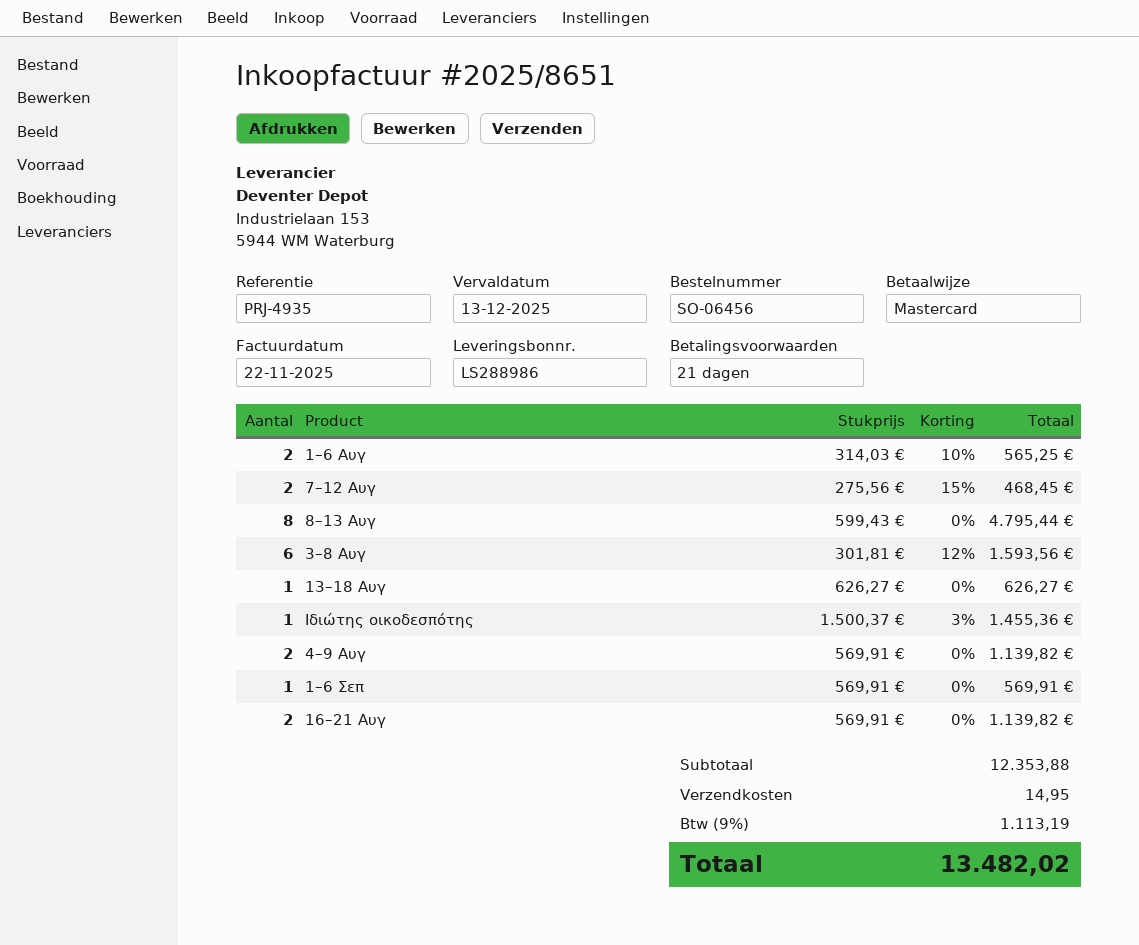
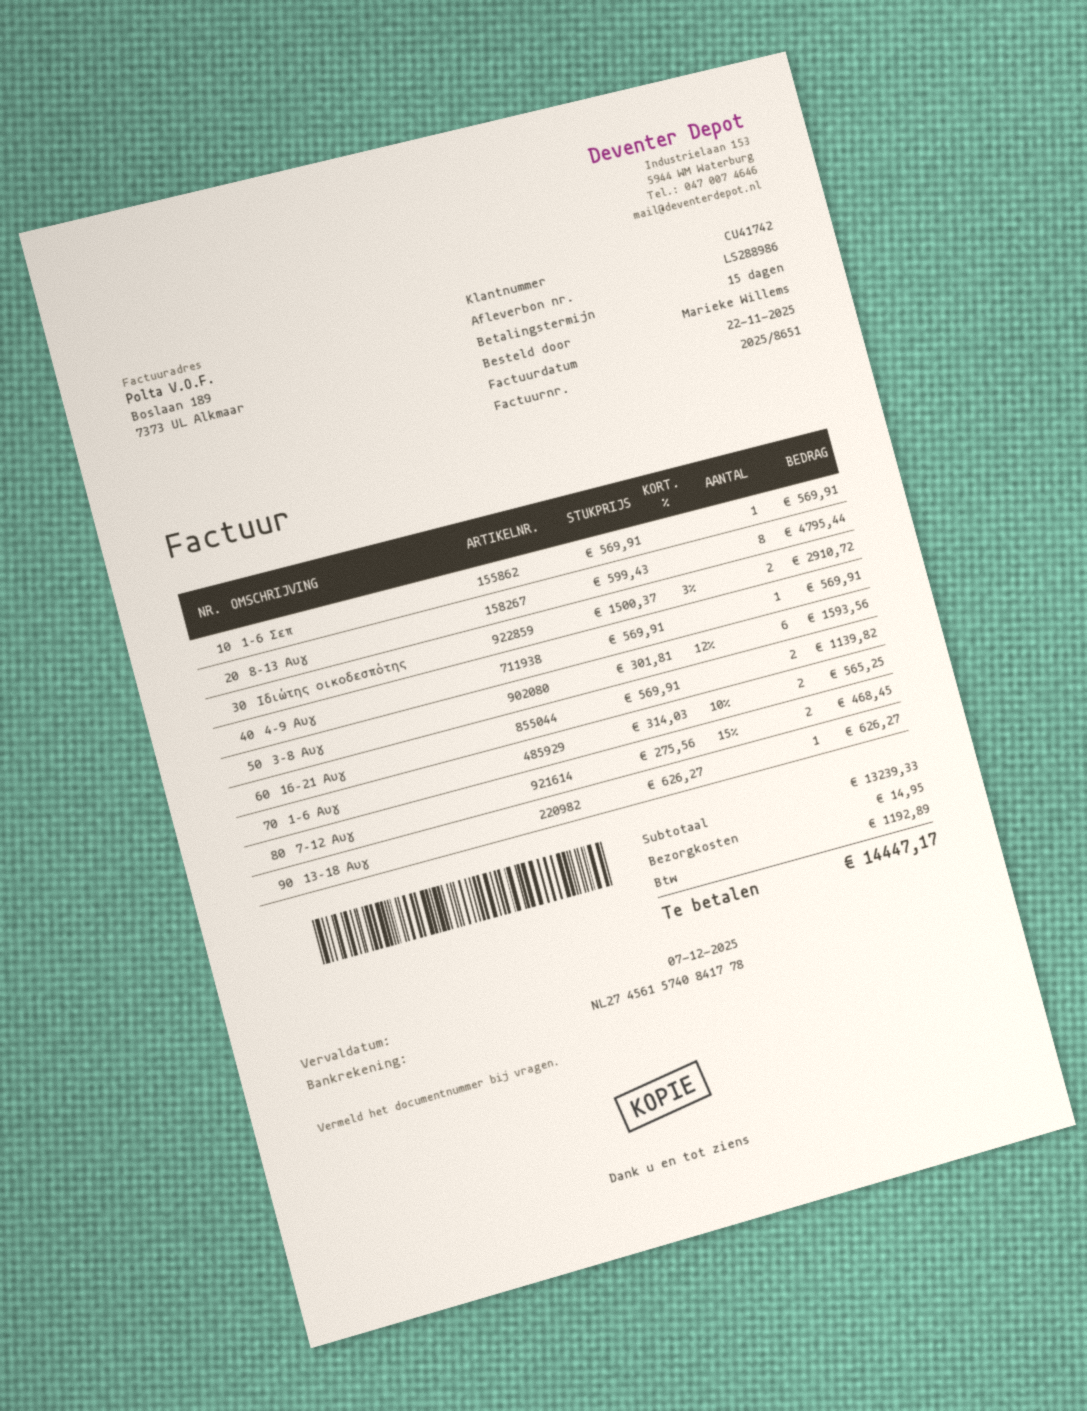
payment terms: 21 days -> 15 days
due date: 2025-12-13 -> 2025-12-07
Ιδιώτης οικοδεσπότης: 1 x 1500.37 - 3% = 1455.36 -> 2 x 1500.37 - 3% = 2910.72
4–9 Αυγ: 2 x 569.91 = 1139.82 -> 1 x 569.91 = 569.91
subtotal: 12353.88 -> 13239.33
tax: 1113.19 -> 1192.89
total: 13482.02 -> 14447.17

